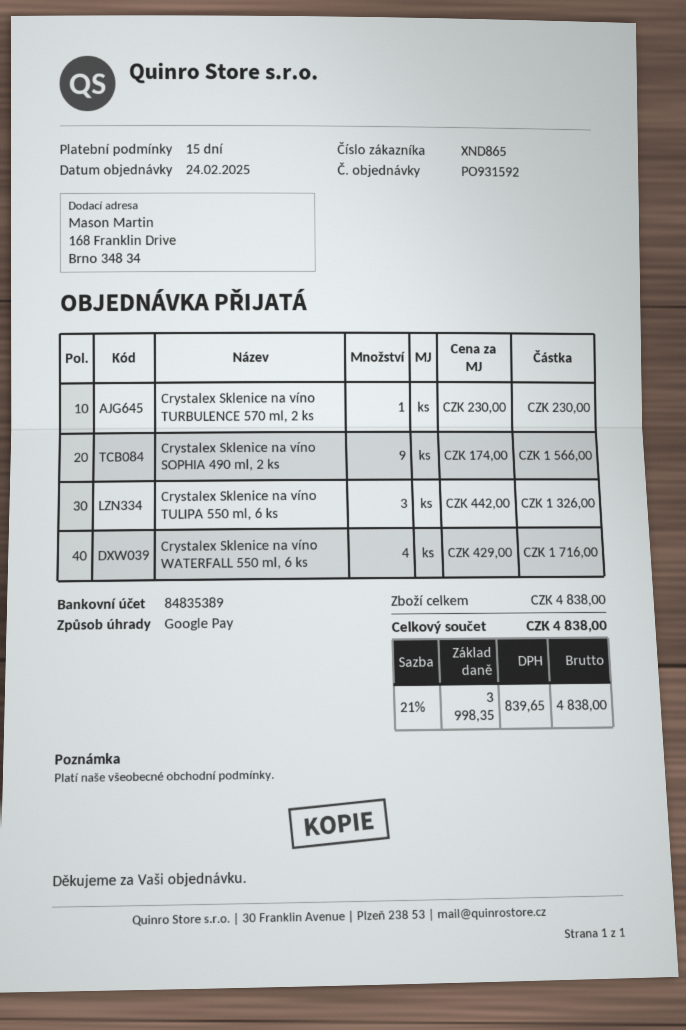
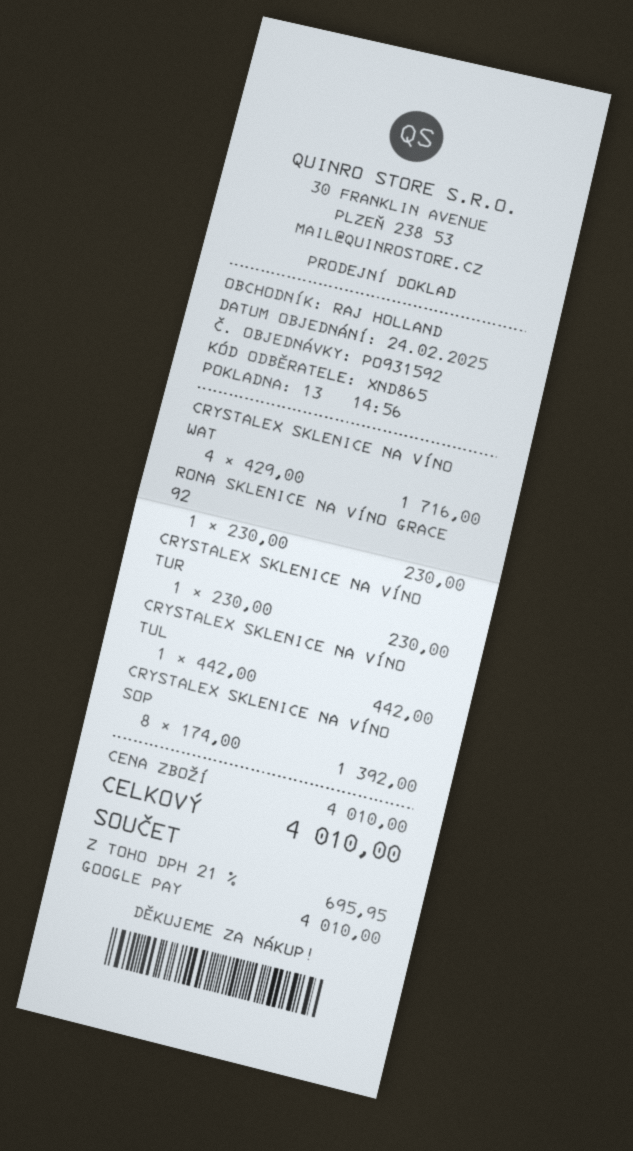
Crystalex Sklenice na víno SOPHIA 490 ml, 2 ks: 9 x 174.00 = 1566.00 -> 8 x 174.00 = 1392.00
Crystalex Sklenice na víno TULIPA 550 ml, 6 ks: 3 x 442.00 = 1326.00 -> 1 x 442.00 = 442.00
RONA SKLENICE NA VÍNO GRACE 92: none -> 1 x 230.00 = 230.00
subtotal: 4838.00 -> 4010.00
tax: 21% = 839.65 -> 21% = 695.95
total: 4838.00 -> 4010.00

